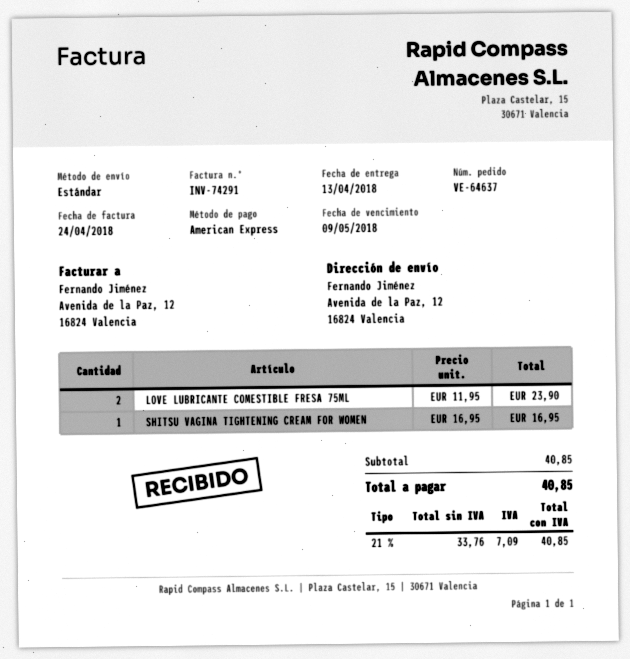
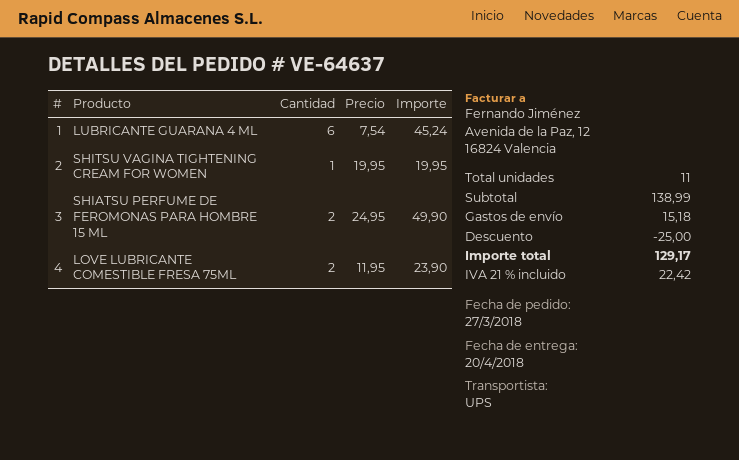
delivery date: 2018-04-13 -> 2018-04-20
shipping method: standard -> UPS
SHITSU VAGINA TIGHTENING CREAM FOR WOMEN: 1 x 16.95 = 16.95 -> 1 x 19.95 = 19.95
LUBRICANTE GUARANA 4 ML: none -> 6 x 7.54 = 45.24
SHIATSU PERFUME DE FEROMONAS PARA HOMBRE 15 ML: none -> 2 x 24.95 = 49.90
subtotal: 40.85 -> 138.99
discount: none -> 25.00
shipping: none -> 15.18
tax: 21% = 7.09 -> 21% = 22.42
total: 40.85 -> 129.17

